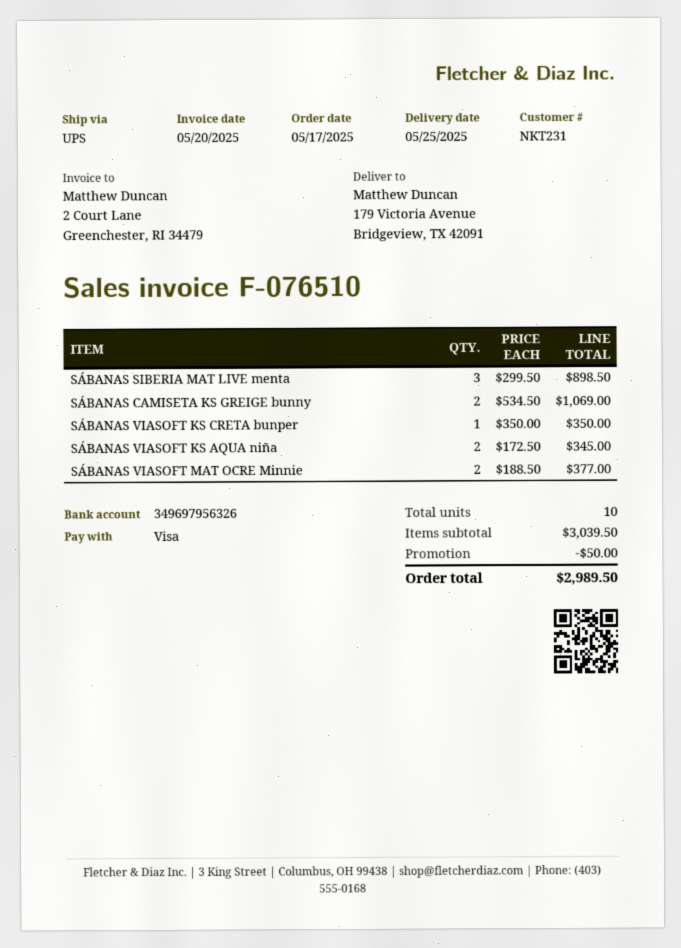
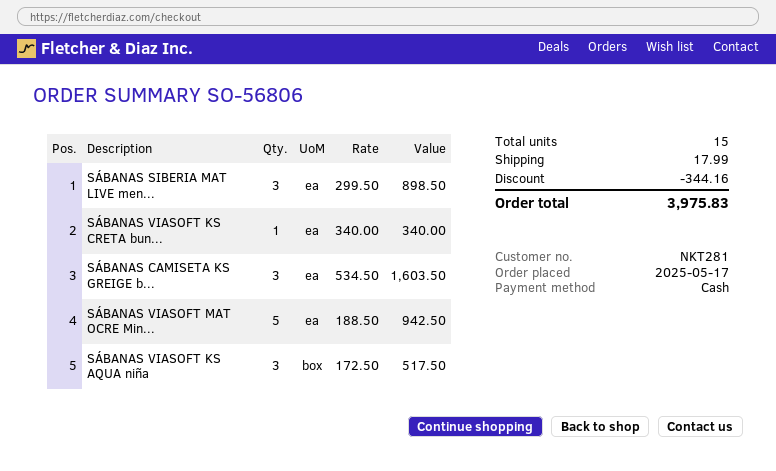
customer number: NKT231 -> NKT281
payment method: Visa -> cash
SÁBANAS CAMISETA KS GREIGE bunny: 2 x 534.50 = 1069.00 -> 3 x 534.50 = 1603.50
SÁBANAS VIASOFT KS CRETA bunper: 1 x 350.00 = 350.00 -> 1 x 340.00 = 340.00
SÁBANAS VIASOFT KS AQUA niña: 2 x 172.50 = 345.00 -> 3 x 172.50 = 517.50
SÁBANAS VIASOFT MAT OCRE Minnie: 2 x 188.50 = 377.00 -> 5 x 188.50 = 942.50
total quantity: 10 -> 15
discount: 50.00 -> 344.16
shipping: none -> 17.99
total: 2989.50 -> 3975.83

